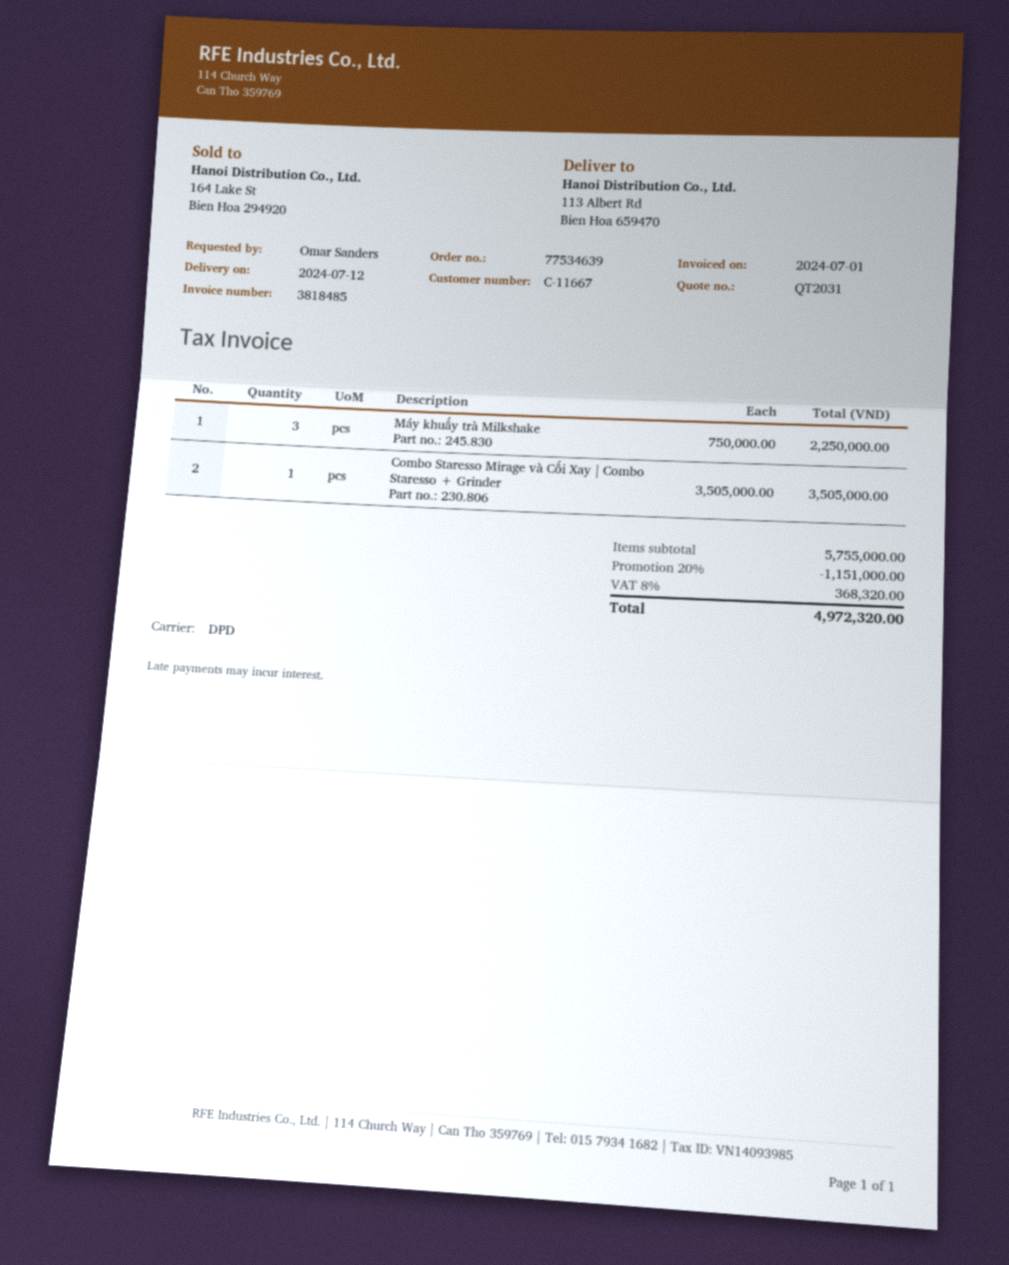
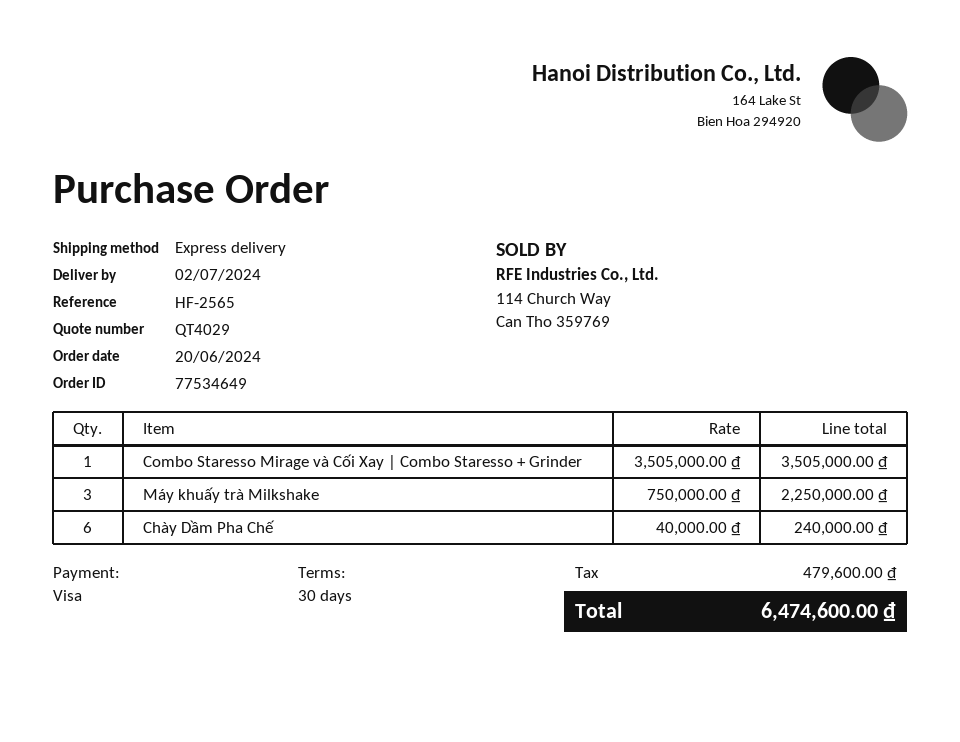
quote number: QT2031 -> QT4029
order number: 77534639 -> 77534649
delivery date: 2024-07-12 -> 2024-07-02
shipping method: DPD -> express
Chày Dầm Pha Chế: none -> 6 x 40000.00 = 240000.00
discount: 20% = 1151000.00 -> none
tax: 368320.00 -> 479600.00
total: 4972320.00 -> 6474600.00

